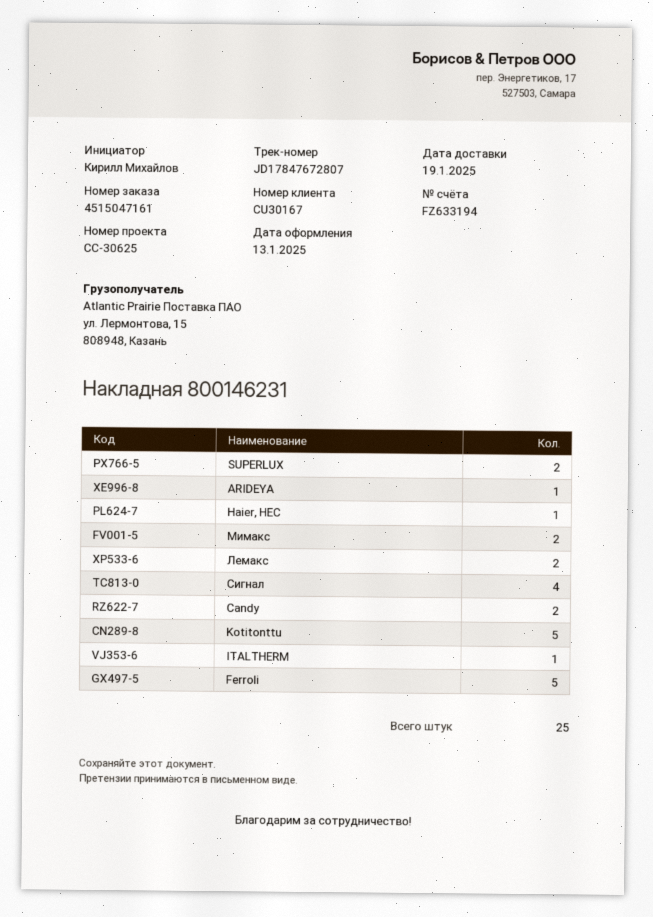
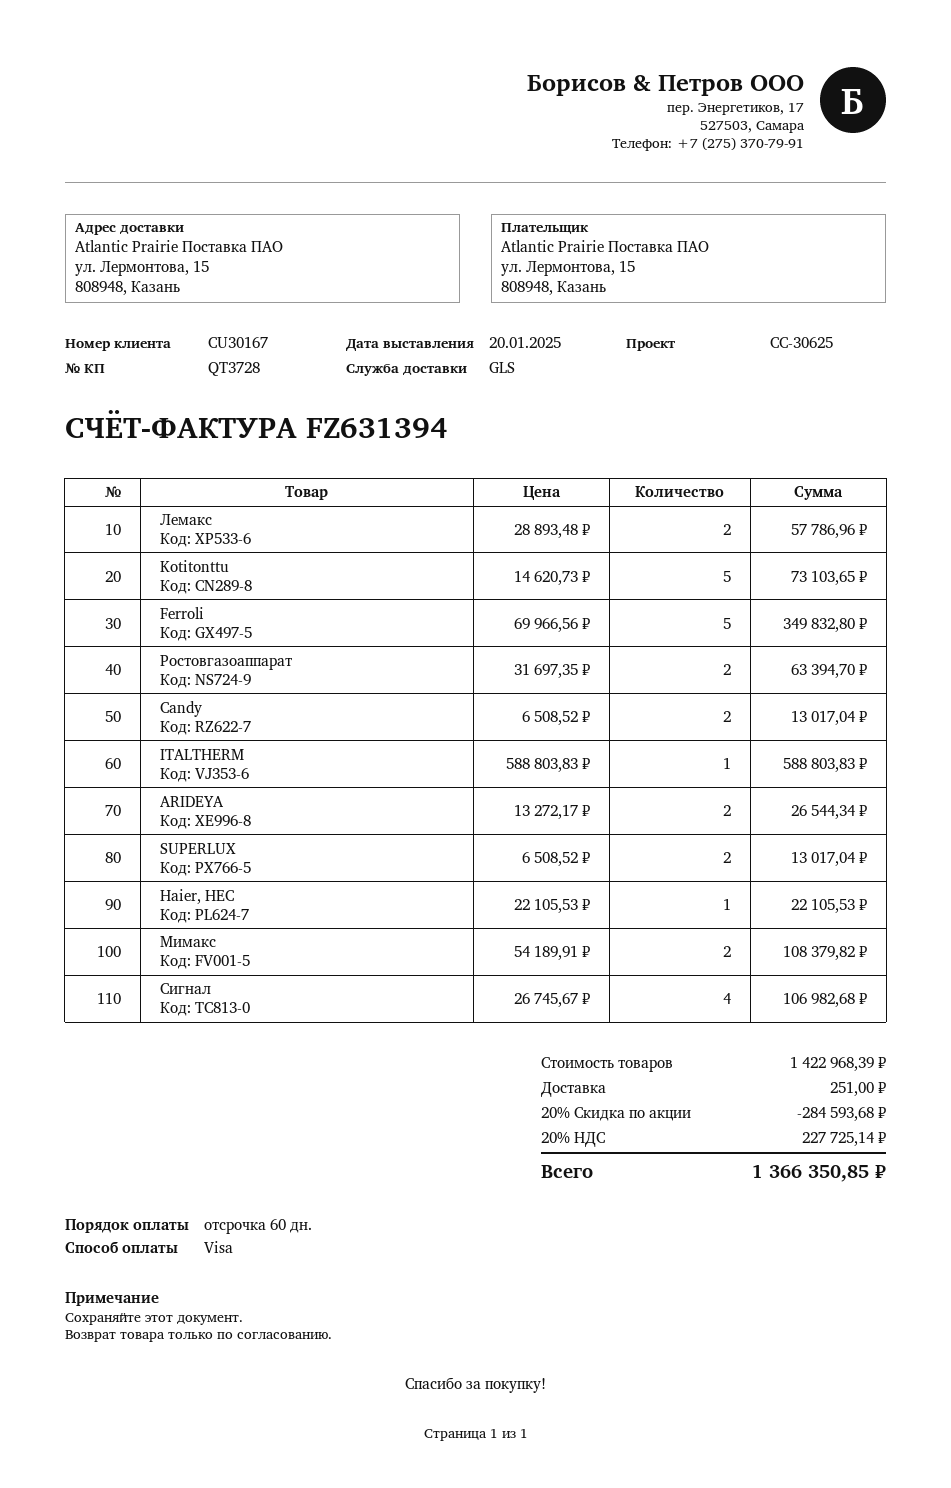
invoice number: FZ633194 -> FZ631394
ARIDEYA: 1 -> 2
Ростовгазоаппарат: none -> 2

